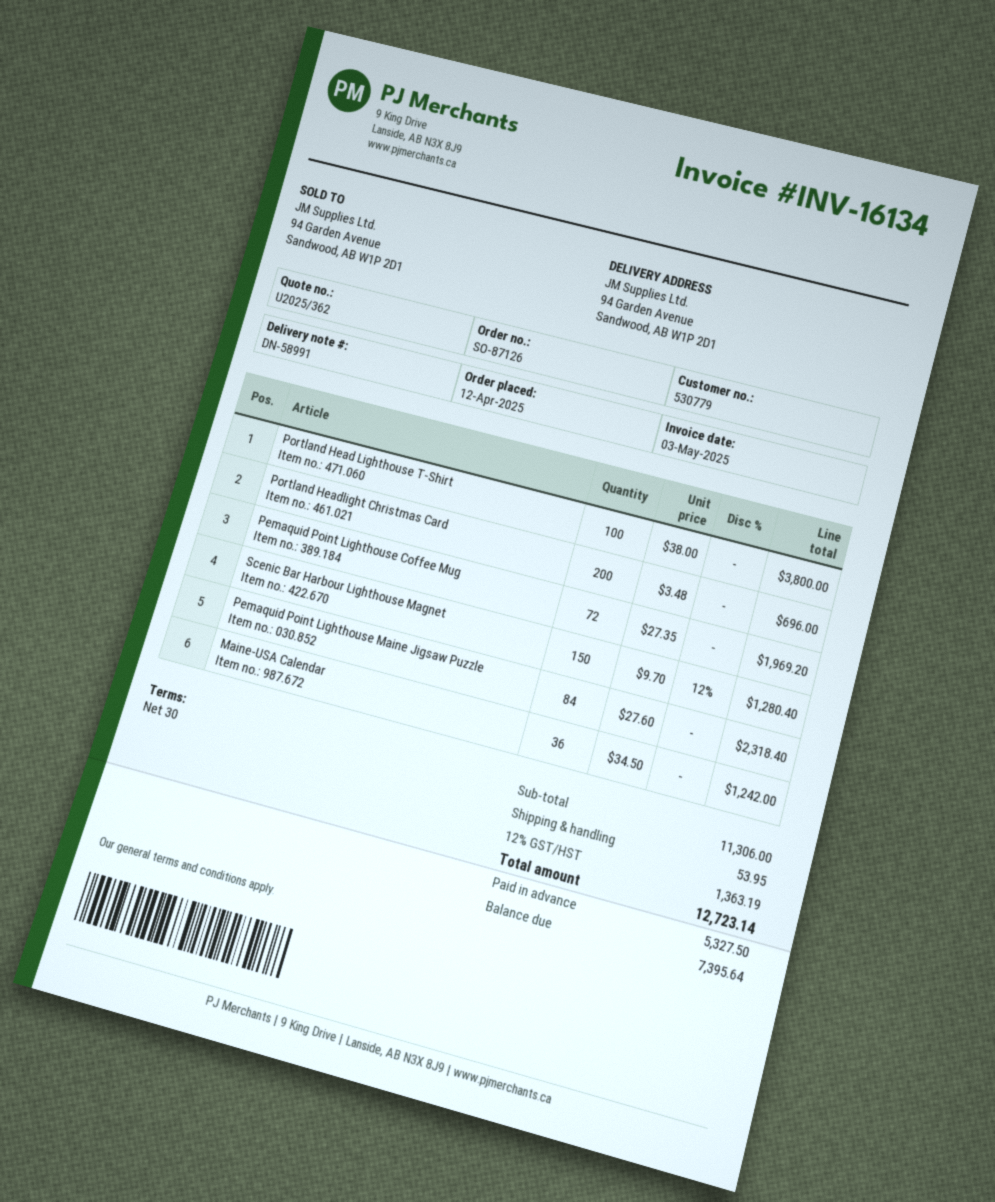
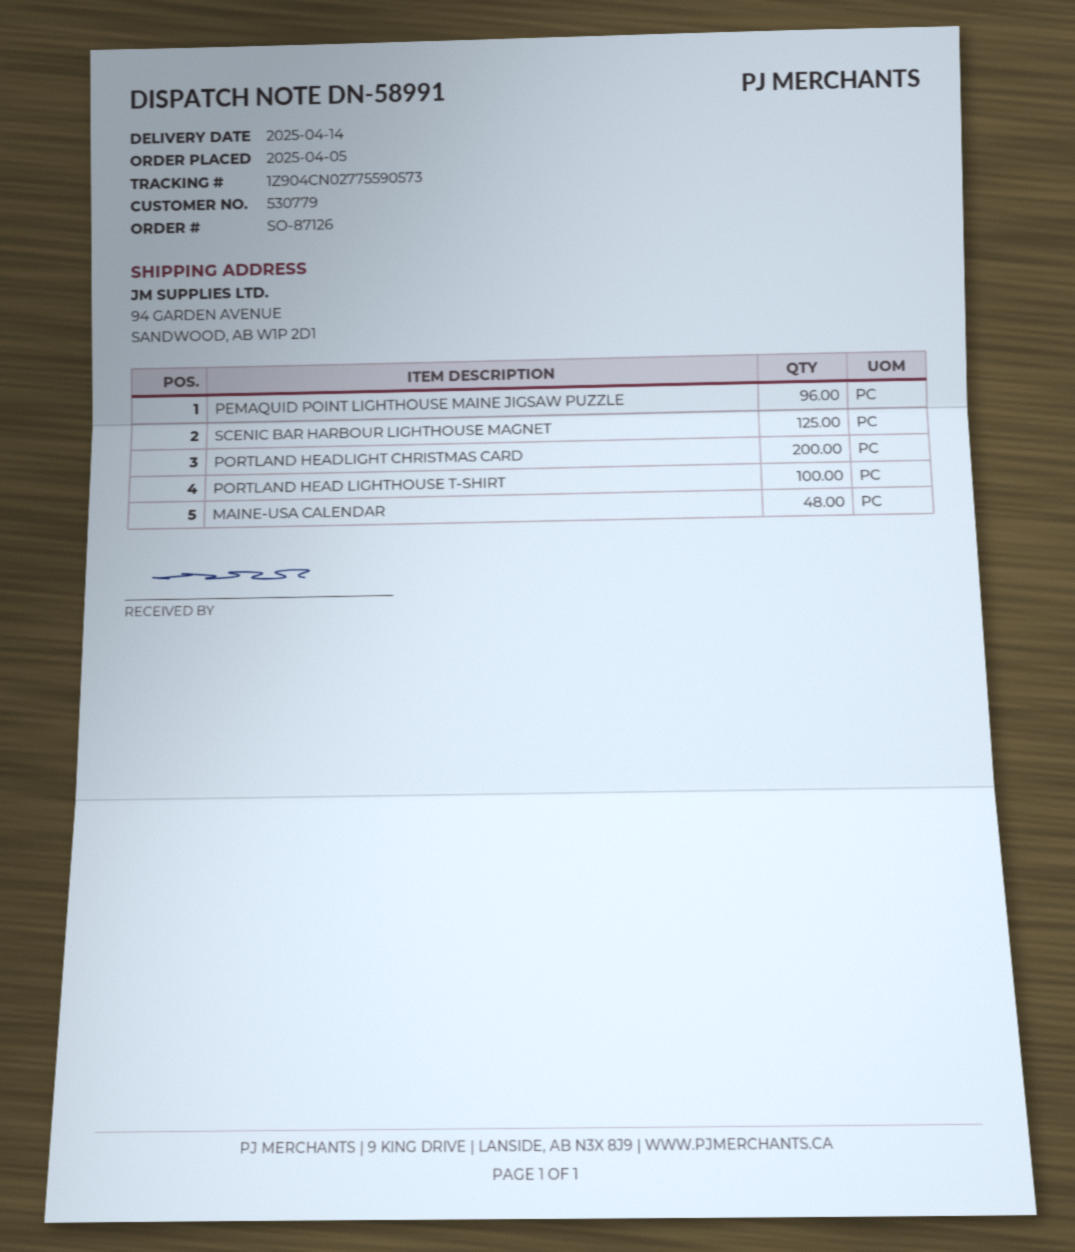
order date: 2025-04-12 -> 2025-04-05
Pemaquid Point Lighthouse Coffee Mug: 72 -> none
Scenic Bar Harbour Lighthouse Magnet: 150 -> 125
Pemaquid Point Lighthouse Maine Jigsaw Puzzle: 84 -> 96
Maine-USA Calendar: 36 -> 48

